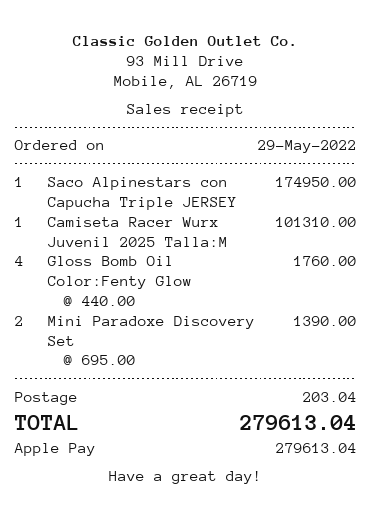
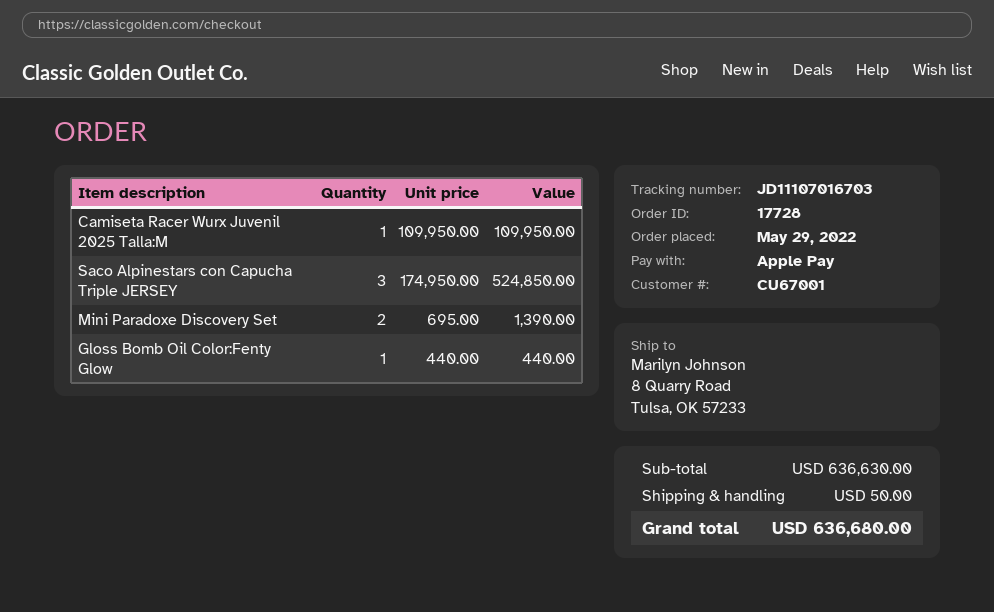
Saco Alpinestars con Capucha Triple JERSEY: 1 x 174950.00 = 174950.00 -> 3 x 174950.00 = 524850.00
Camiseta Racer Wurx Juvenil 2025 Talla:M: 1 x 101310.00 = 101310.00 -> 1 x 109950.00 = 109950.00
Gloss Bomb Oil Color:Fenty Glow: 4 x 440.00 = 1760.00 -> 1 x 440.00 = 440.00
shipping: 203.04 -> 50.00
total: 279613.04 -> 636680.00

